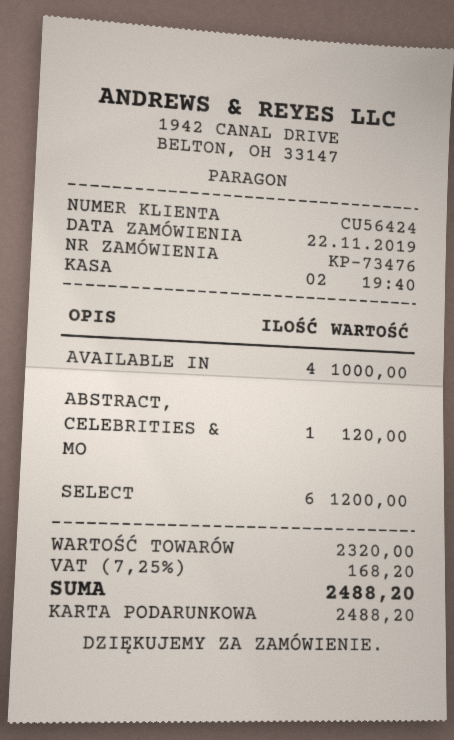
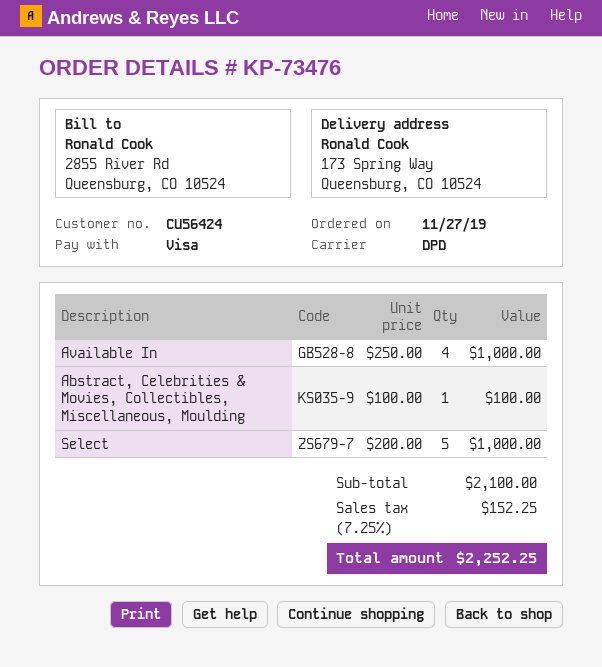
order date: 2019-11-22 -> 2019-11-27
payment method: gift card -> Visa
ABSTRACT, CELEBRITIES & MO: 1 for 120.00 -> 1 for 100.00
SELECT: 6 for 1200.00 -> 5 for 1000.00
subtotal: 2320.00 -> 2100.00
tax: 7.25% = 168.20 -> 7.25% = 152.25
total: 2488.20 -> 2252.25

